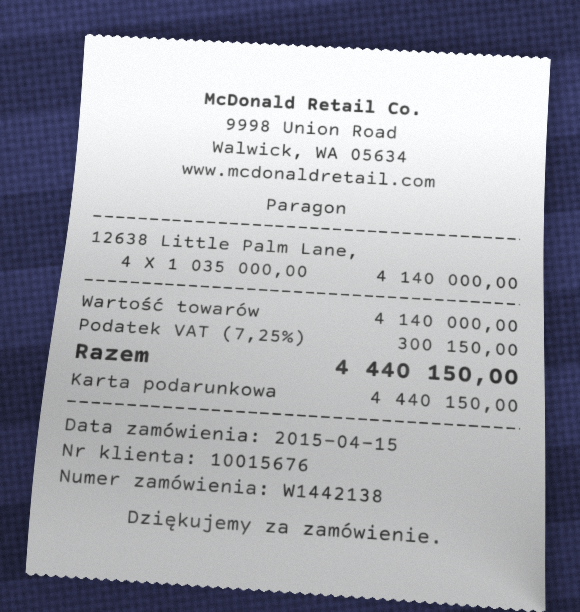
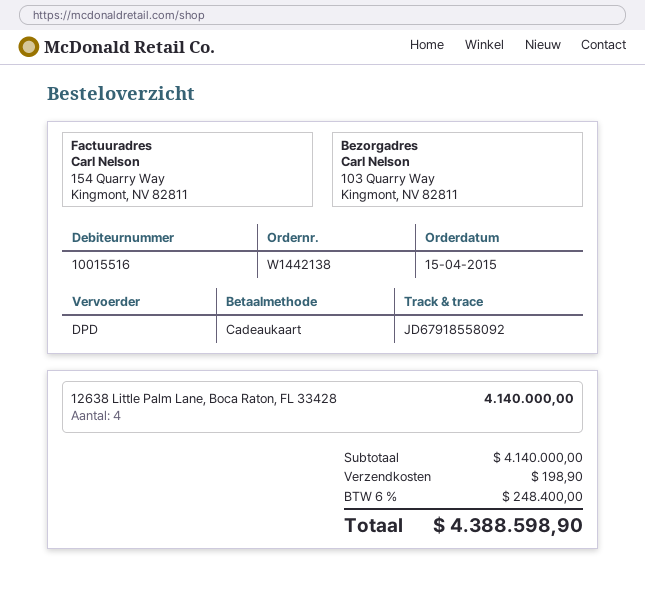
customer number: 10015676 -> 10015516
shipping: none -> 198.90
tax: 7.25% = 300150.00 -> 6% = 248400.00
total: 4440150.00 -> 4388598.90

